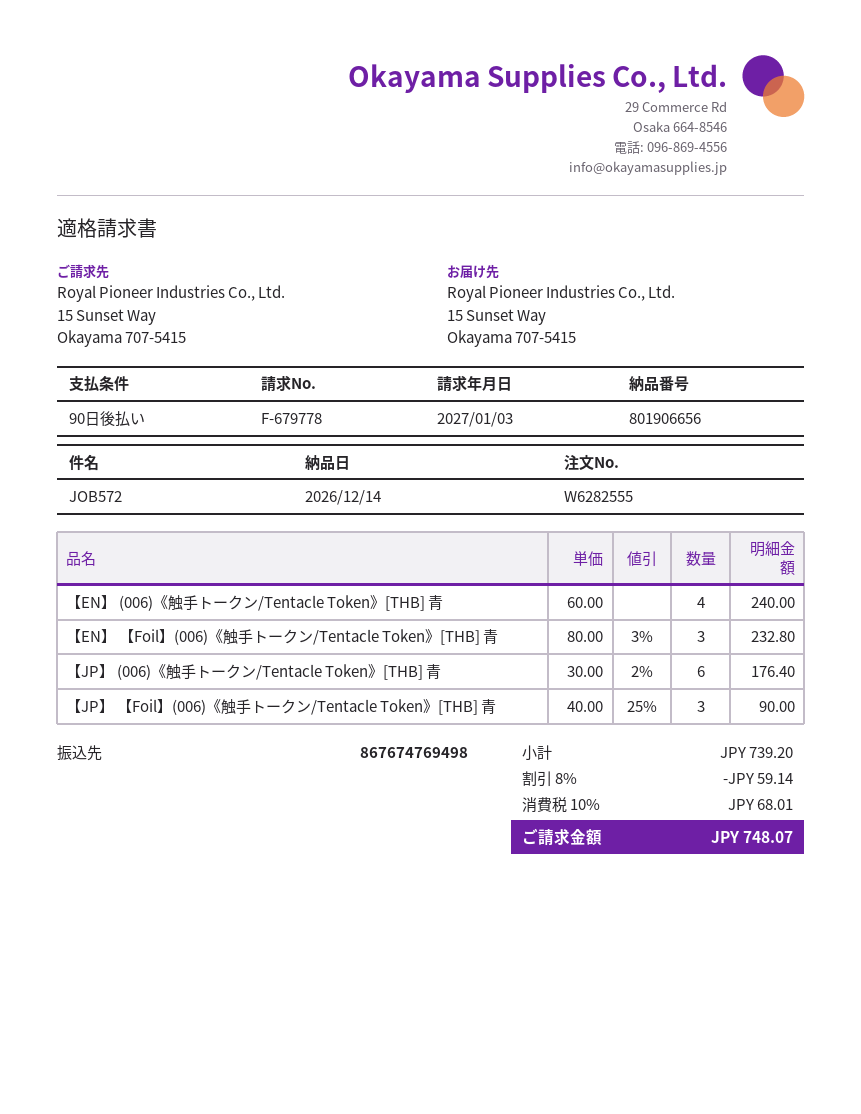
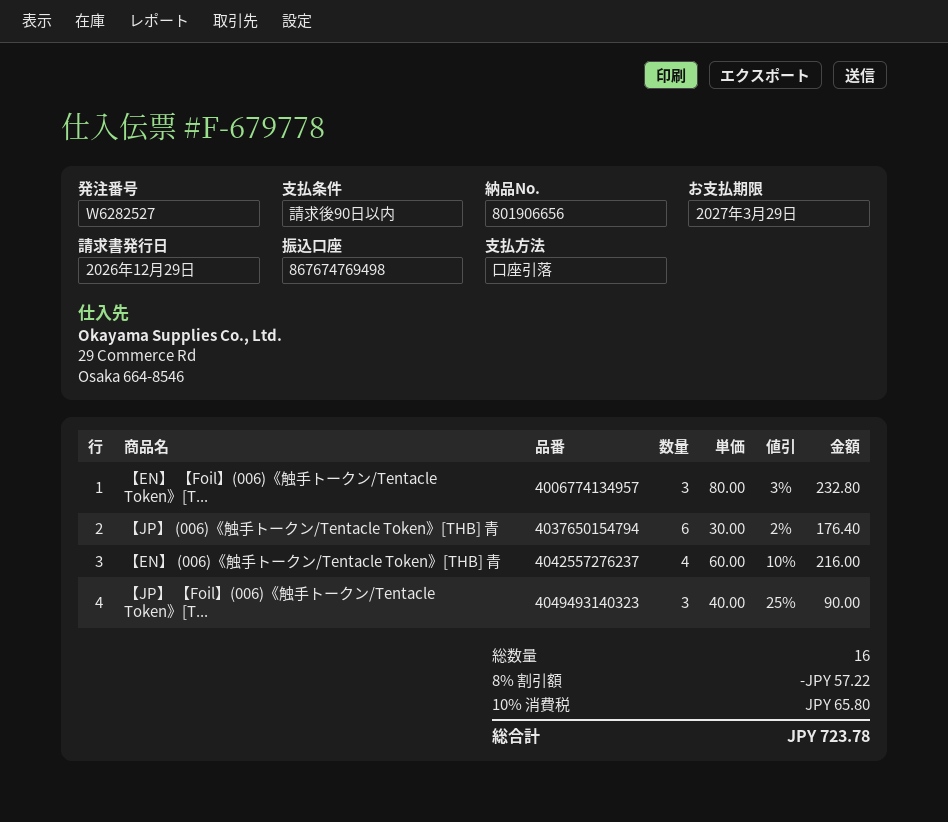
order number: W6282555 -> W6282527
invoice date: 2027-01-03 -> 2026-12-29
【EN】 (006)《触手トークン/Tentacle Token》[THB] 青: 4 x 60.00 = 240.00 -> 4 x 60.00 - 10% = 216.00
discount: 8% = 59.14 -> 8% = 57.22
tax: 10% = 68.01 -> 10% = 65.80
total: 748.07 -> 723.78

